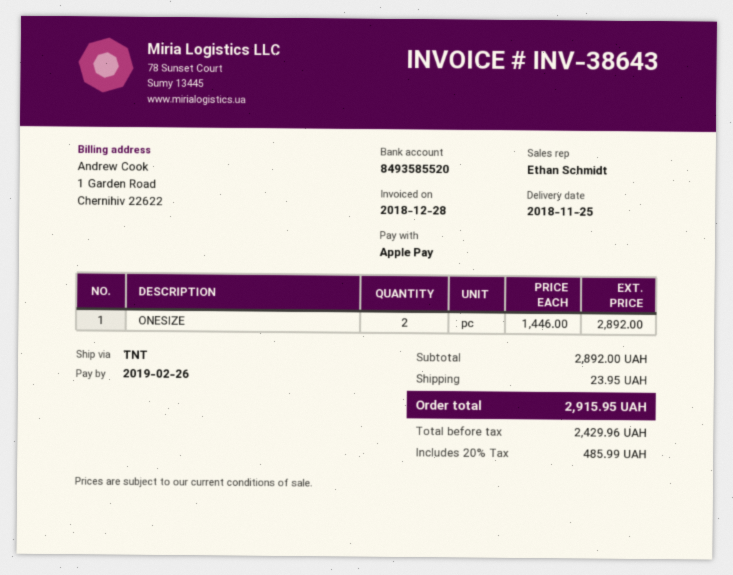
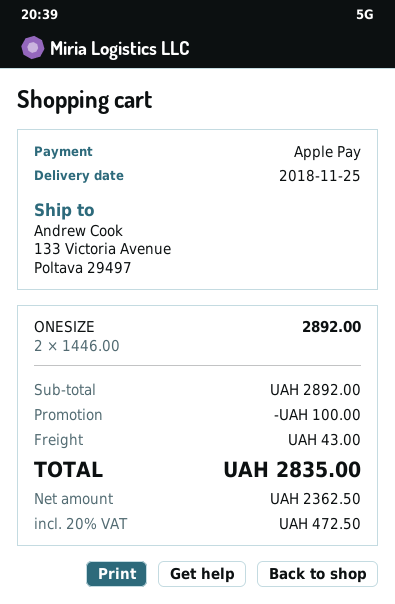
discount: none -> 100.00
shipping: 23.95 -> 43.00
net: 2429.96 -> 2362.50
tax: 20% = 485.99 -> 20% = 472.50
total: 2915.95 -> 2835.00

